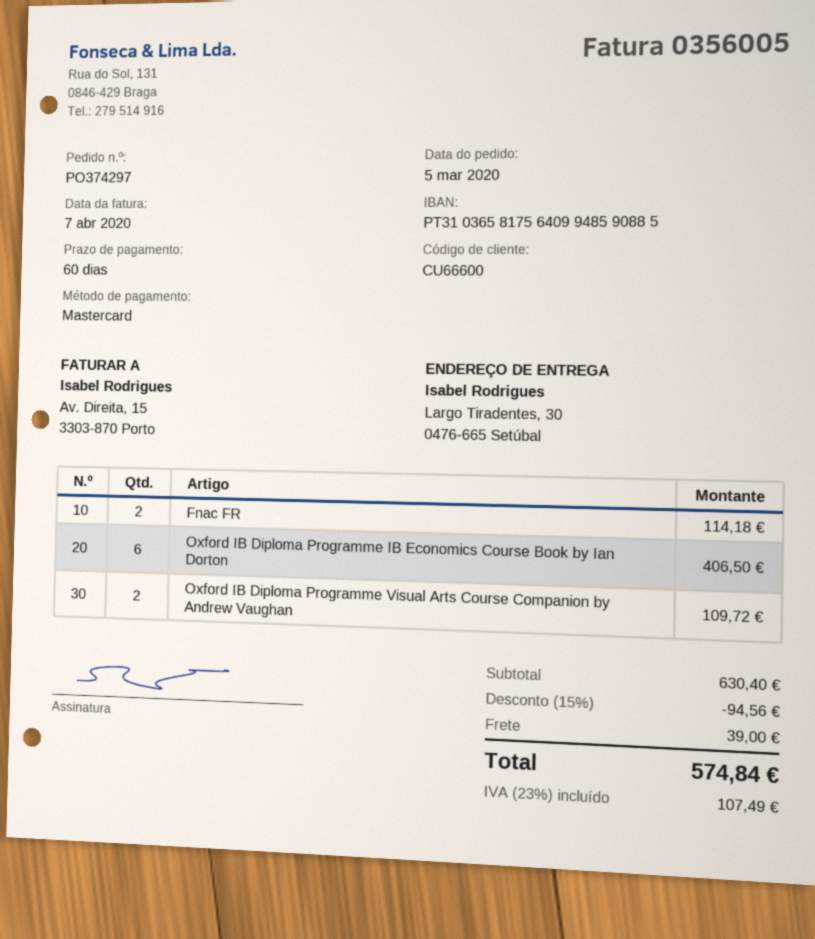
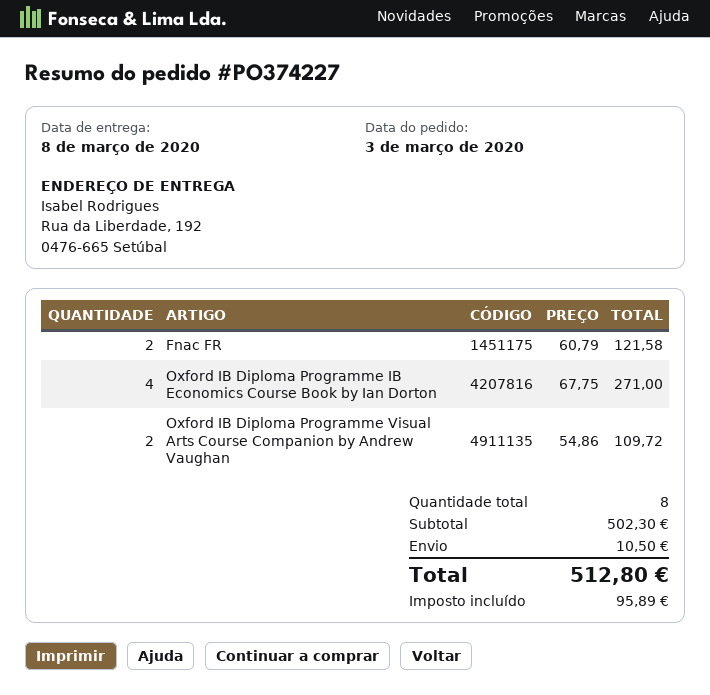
order number: PO374297 -> PO374227
order date: 2020-03-05 -> 2020-03-03
ship to: Largo Tiradentes, 30, 0476-665 Setúbal -> Rua da Liberdade, 192, 0476-665 Setúbal
Fnac FR: 2 for 114.18 -> 2 for 121.58
Oxford IB Diploma Programme IB Economics Course Book by Ian Dorton: 6 for 406.50 -> 4 for 271.00
subtotal: 630.40 -> 502.30
discount: 15% = 94.56 -> none
shipping: 39.00 -> 10.50
tax: 107.49 -> 95.89
total: 574.84 -> 512.80

